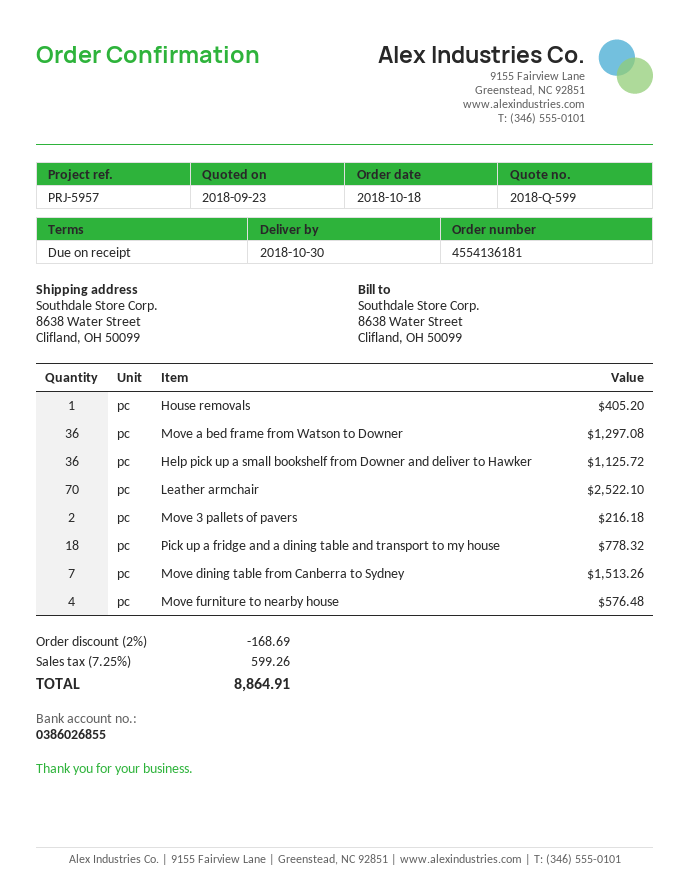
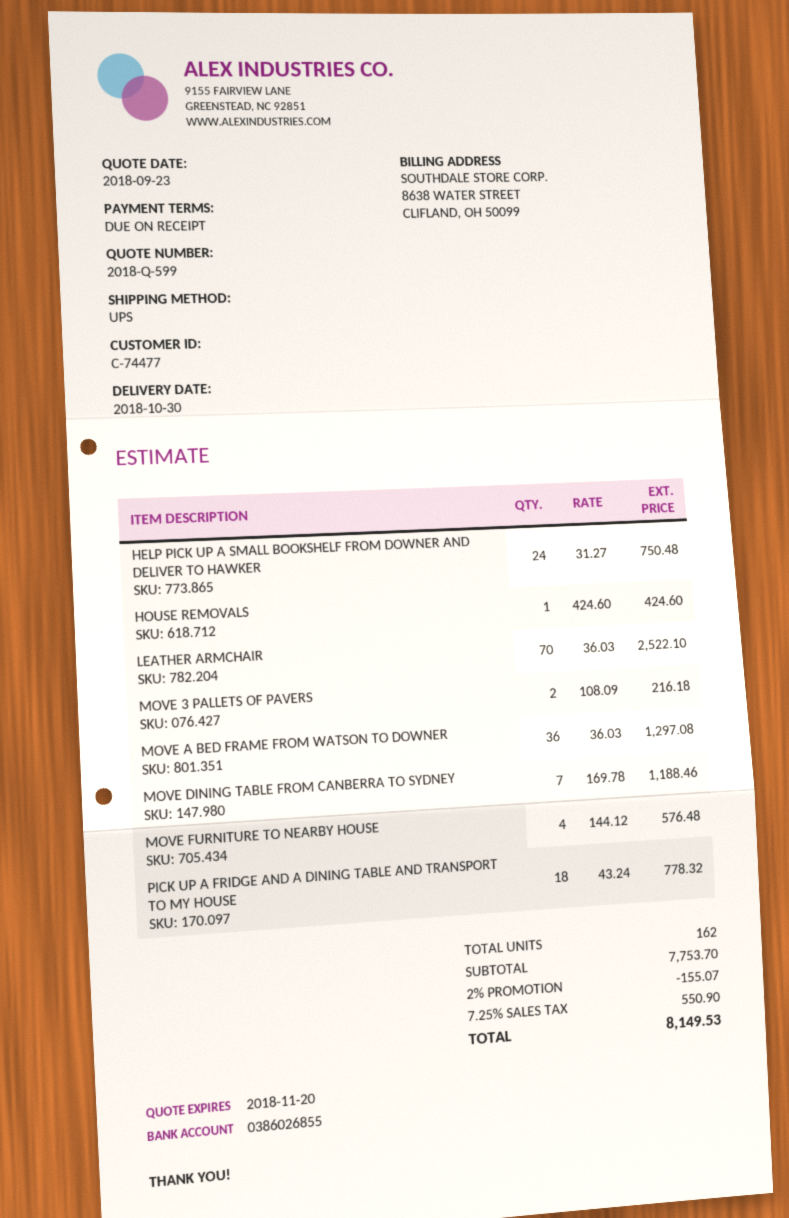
House removals: 1 for 405.20 -> 1 for 424.60
Help pick up a small bookshelf from Downer and deliver to Hawker: 36 for 1125.72 -> 24 for 750.48
Move dining table from Canberra to Sydney: 7 for 1513.26 -> 7 for 1188.46
discount: 2% = 168.69 -> 2% = 155.07
tax: 7.25% = 599.26 -> 7.25% = 550.90
total: 8864.91 -> 8149.53

